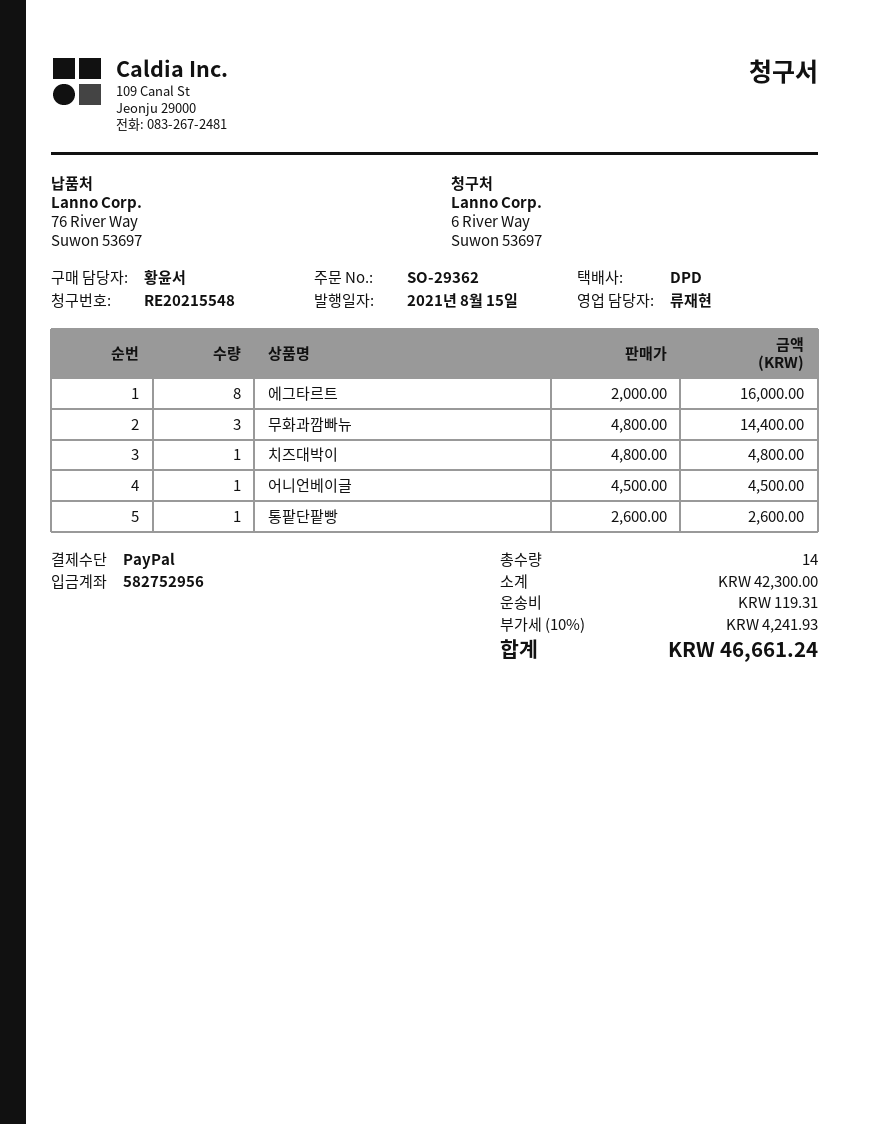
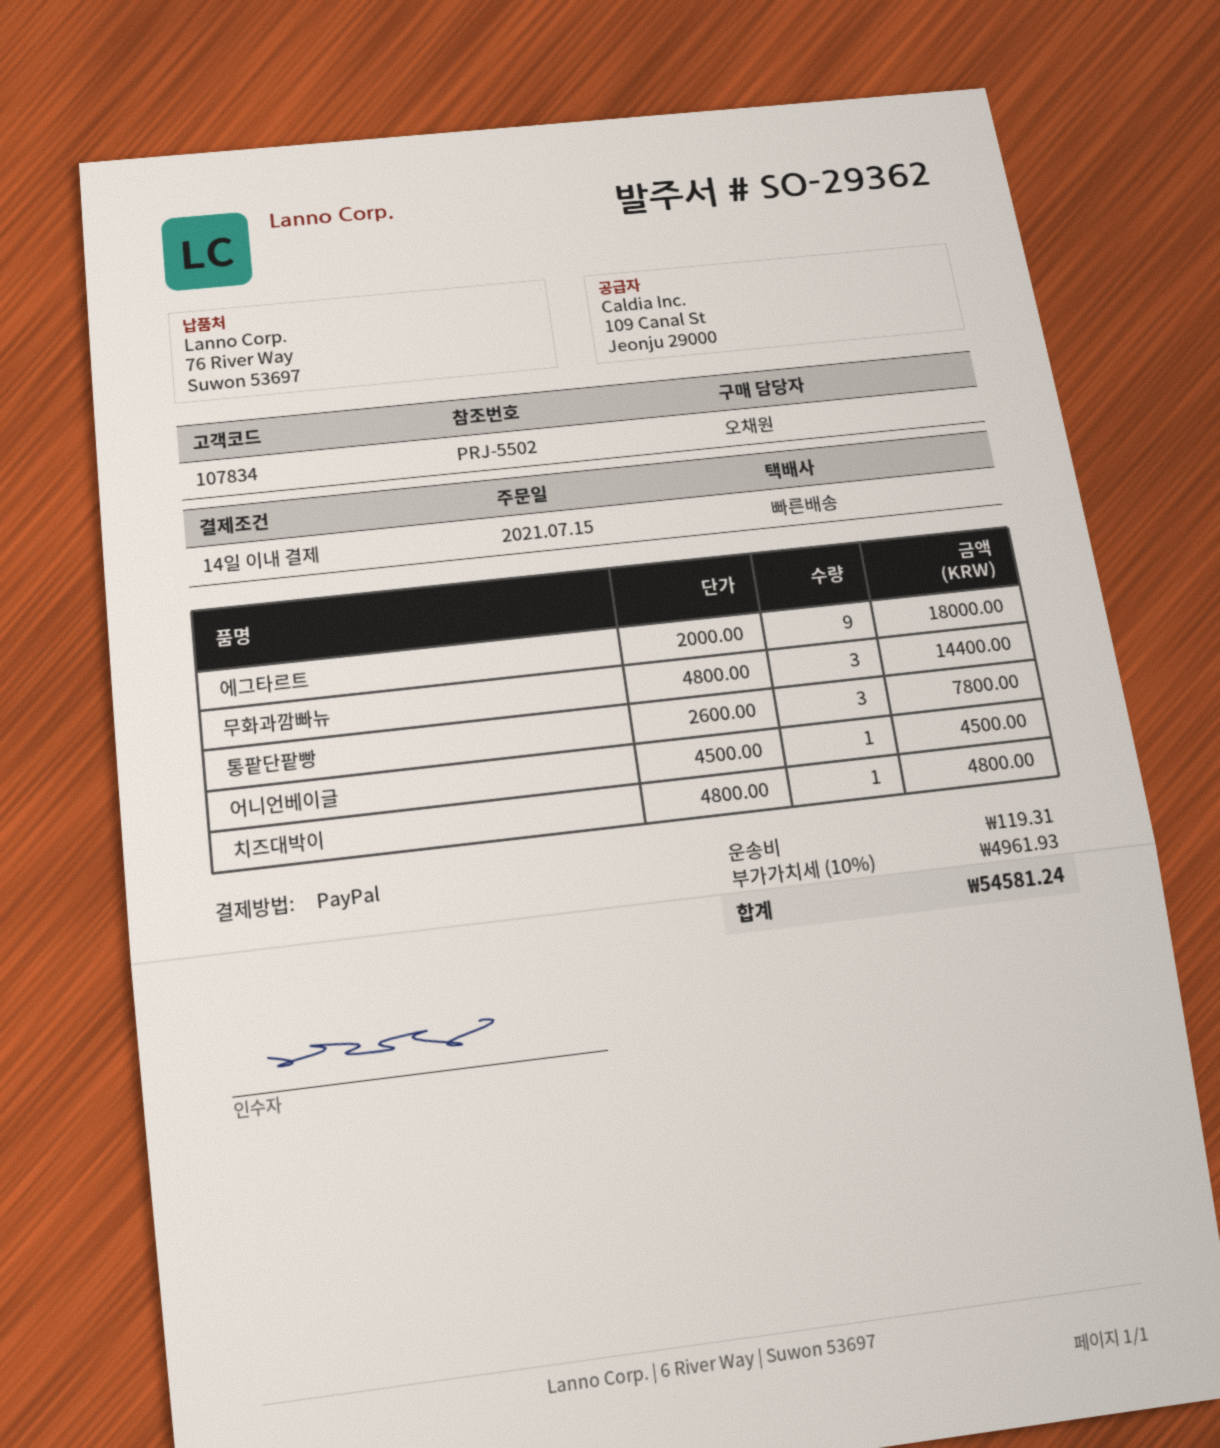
ordered by: 황윤서 -> 오채원
shipping method: DPD -> express
에그타르트: 8 x 2000.00 = 16000.00 -> 9 x 2000.00 = 18000.00
통팥단팥빵: 1 x 2600.00 = 2600.00 -> 3 x 2600.00 = 7800.00
tax: 10% = 4241.93 -> 10% = 4961.93
total: 46661.24 -> 54581.24

